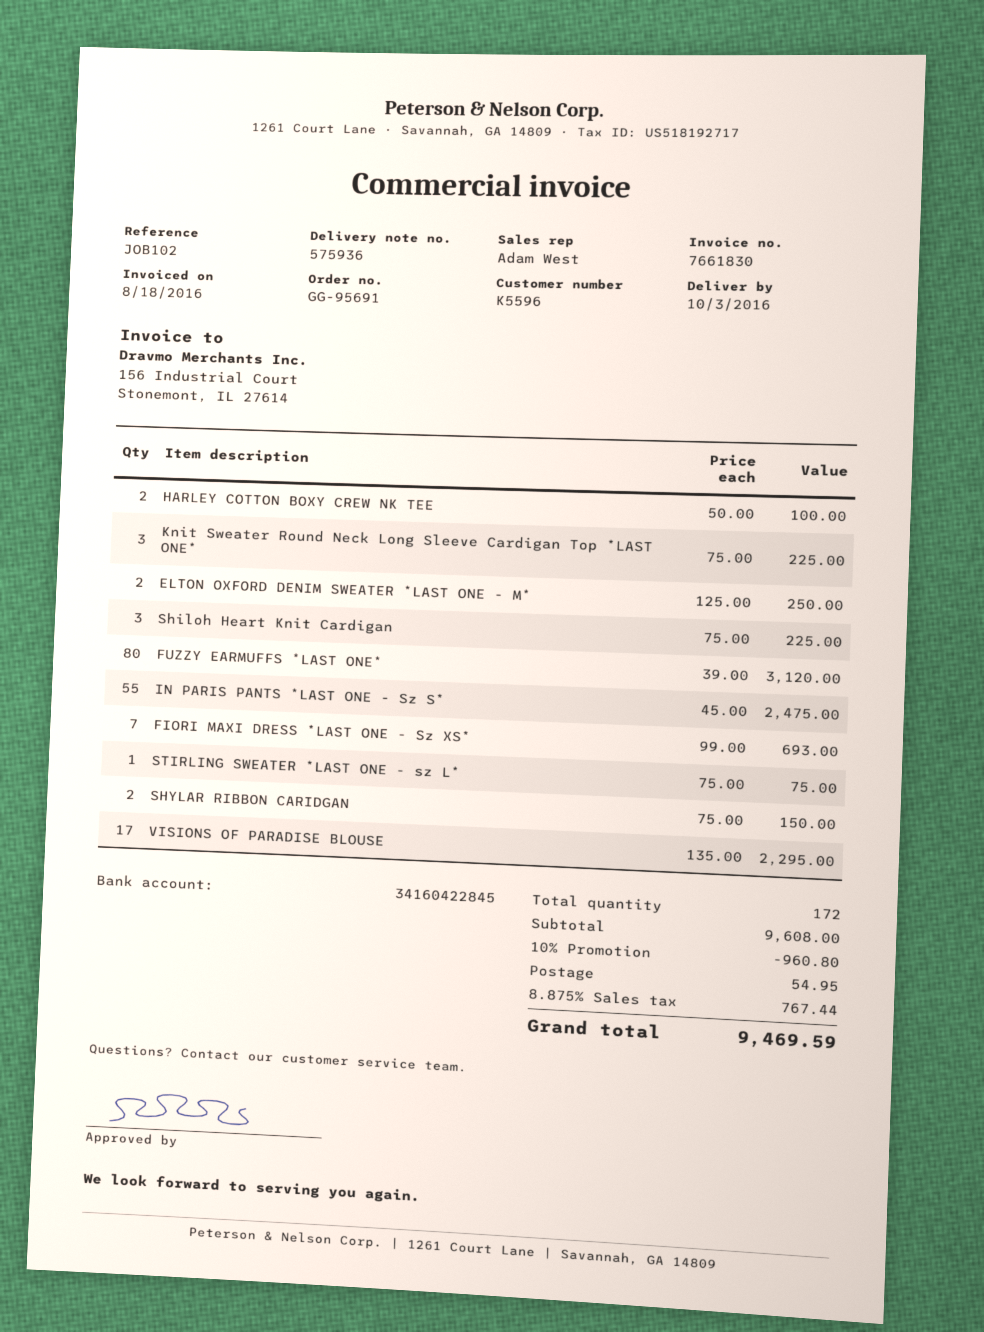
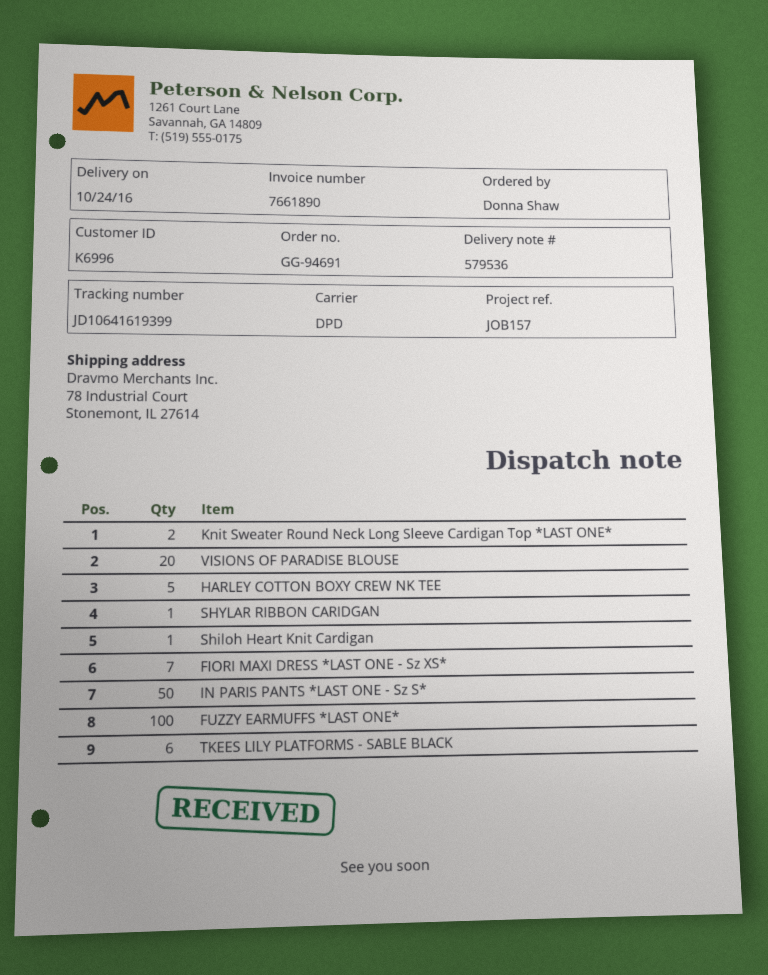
order number: GG-95691 -> GG-94691
delivery note number: 575936 -> 579536
delivery date: 2016-10-03 -> 2016-10-24
invoice number: 7661830 -> 7661890
customer number: K5596 -> K6996
reference: JOB102 -> JOB157
HARLEY COTTON BOXY CREW NK TEE: 2 -> 5
Knit Sweater Round Neck Long Sleeve Cardigan Top *LAST ONE*: 3 -> 2
ELTON OXFORD DENIM SWEATER *LAST ONE - M*: 2 -> none
Shiloh Heart Knit Cardigan: 3 -> 1
FUZZY EARMUFFS *LAST ONE*: 80 -> 100
IN PARIS PANTS *LAST ONE - Sz S*: 55 -> 50
STIRLING SWEATER *LAST ONE - sz L*: 1 -> none
SHYLAR RIBBON CARIDGAN: 2 -> 1
VISIONS OF PARADISE BLOUSE: 17 -> 20
TKEES LILY PLATFORMS - SABLE BLACK: none -> 6

